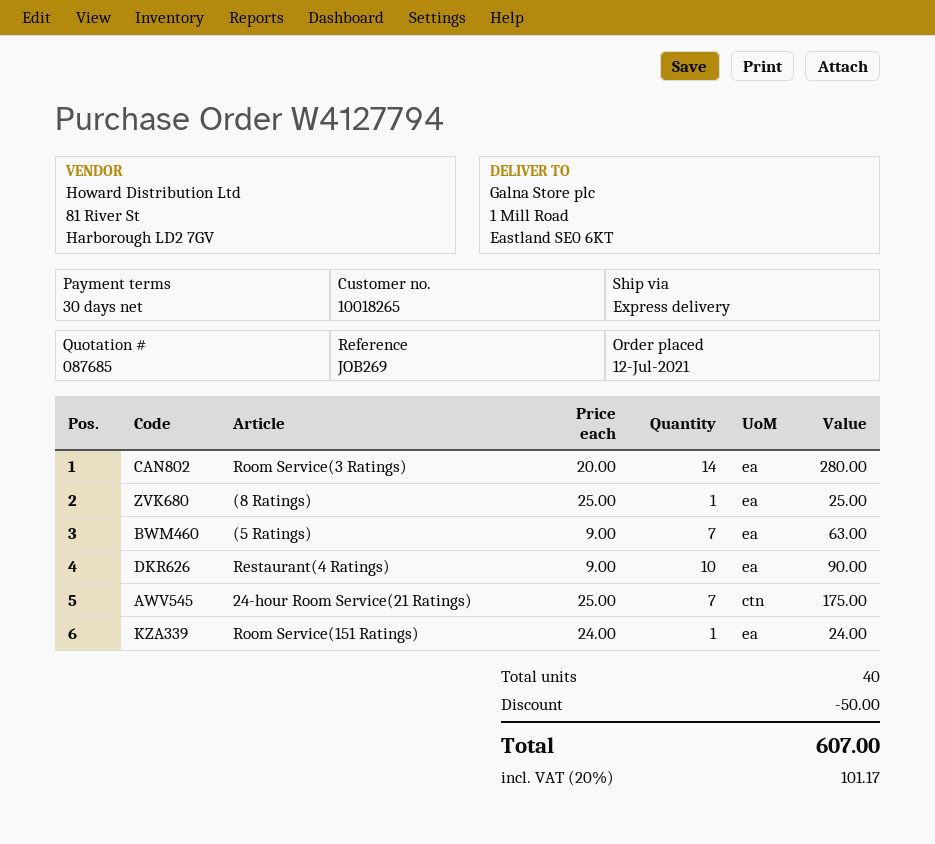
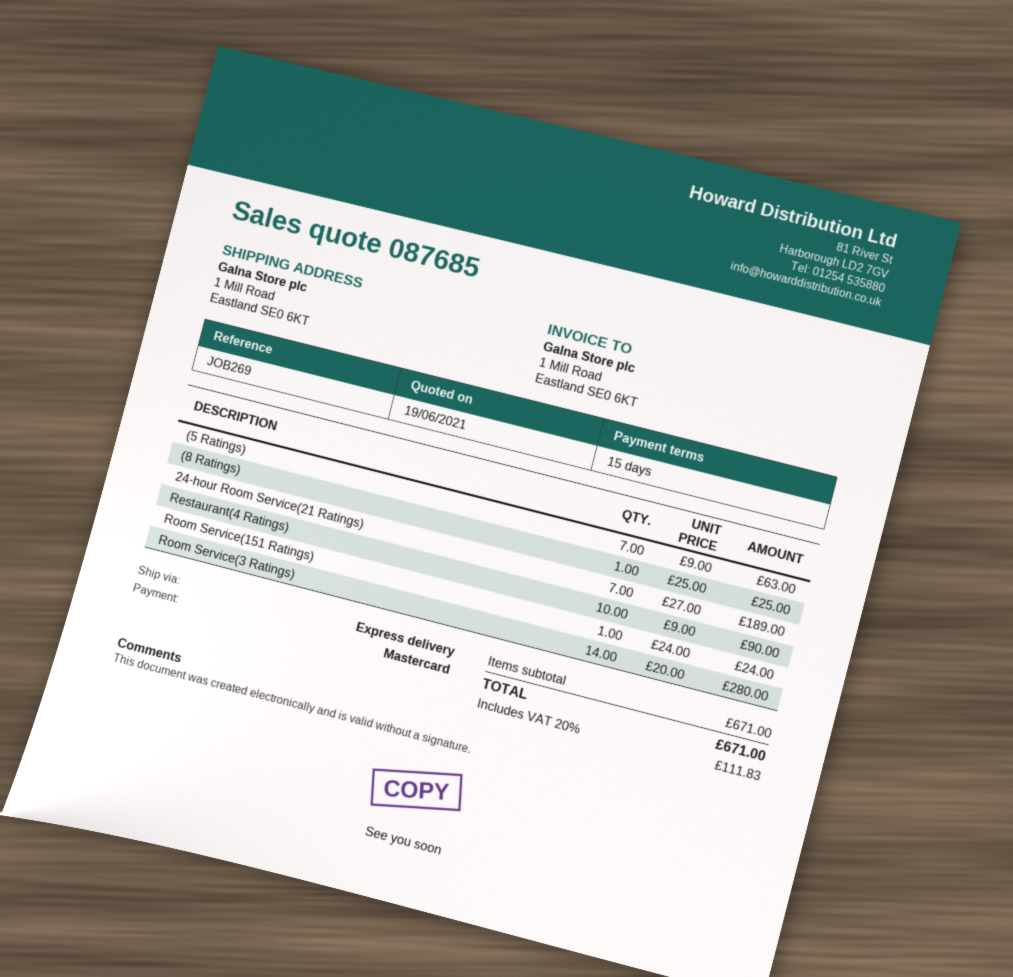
payment terms: 30 days -> 15 days
24-hour Room Service(21 Ratings): 7 x 25.00 = 175.00 -> 7 x 27.00 = 189.00
discount: 50.00 -> none
tax: 20% = 101.17 -> 20% = 111.83
total: 607.00 -> 671.00

